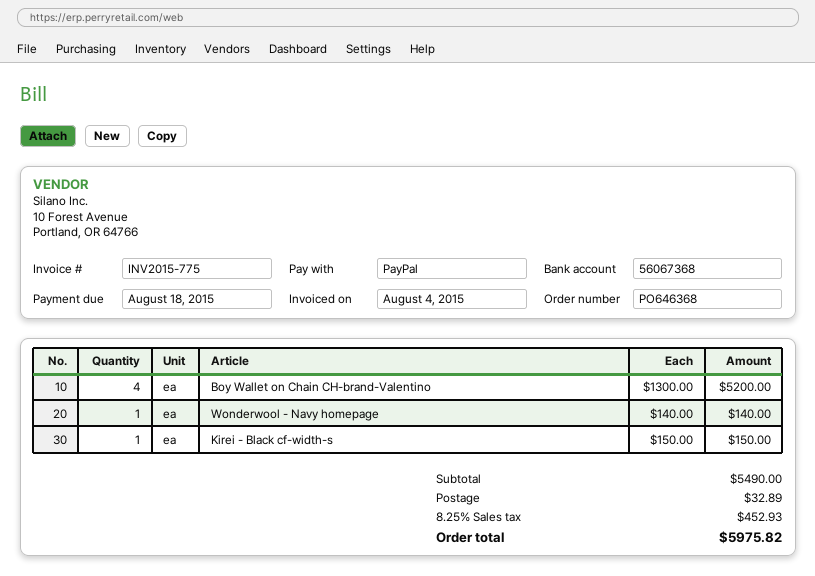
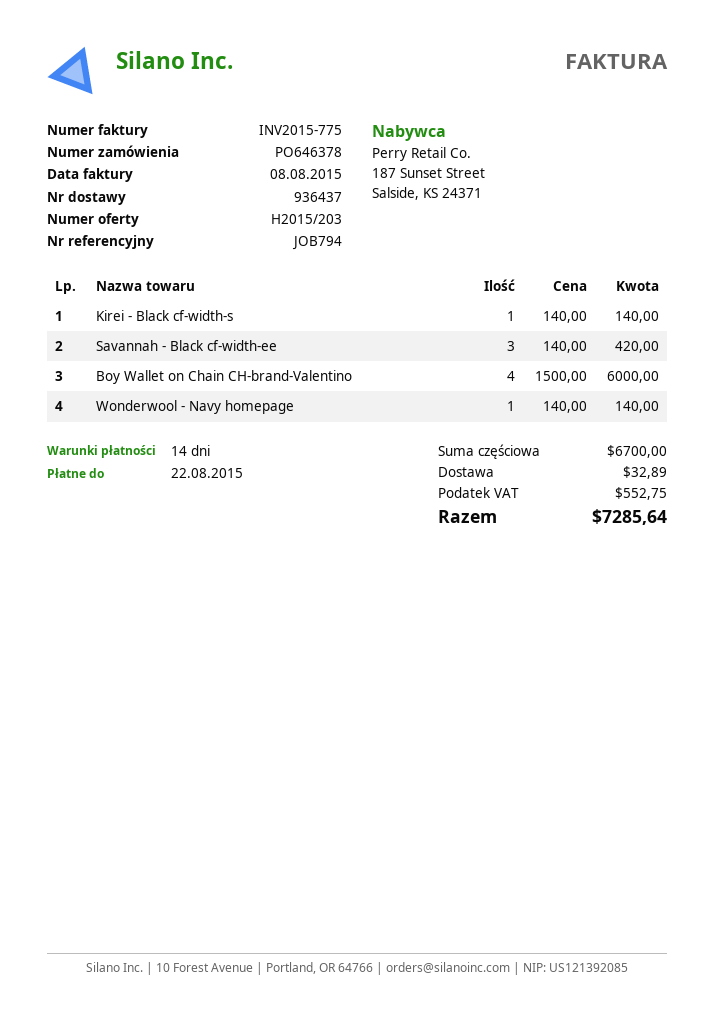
order number: PO646368 -> PO646378
invoice date: 2015-08-04 -> 2015-08-08
due date: 2015-08-18 -> 2015-08-22
Boy Wallet on Chain CH-brand-Valentino: 4 x 1300.00 = 5200.00 -> 4 x 1500.00 = 6000.00
Kirei - Black cf-width-s: 1 x 150.00 = 150.00 -> 1 x 140.00 = 140.00
Savannah - Black cf-width-ee: none -> 3 x 140.00 = 420.00
subtotal: 5490.00 -> 6700.00
tax: 452.93 -> 552.75
total: 5975.82 -> 7285.64

